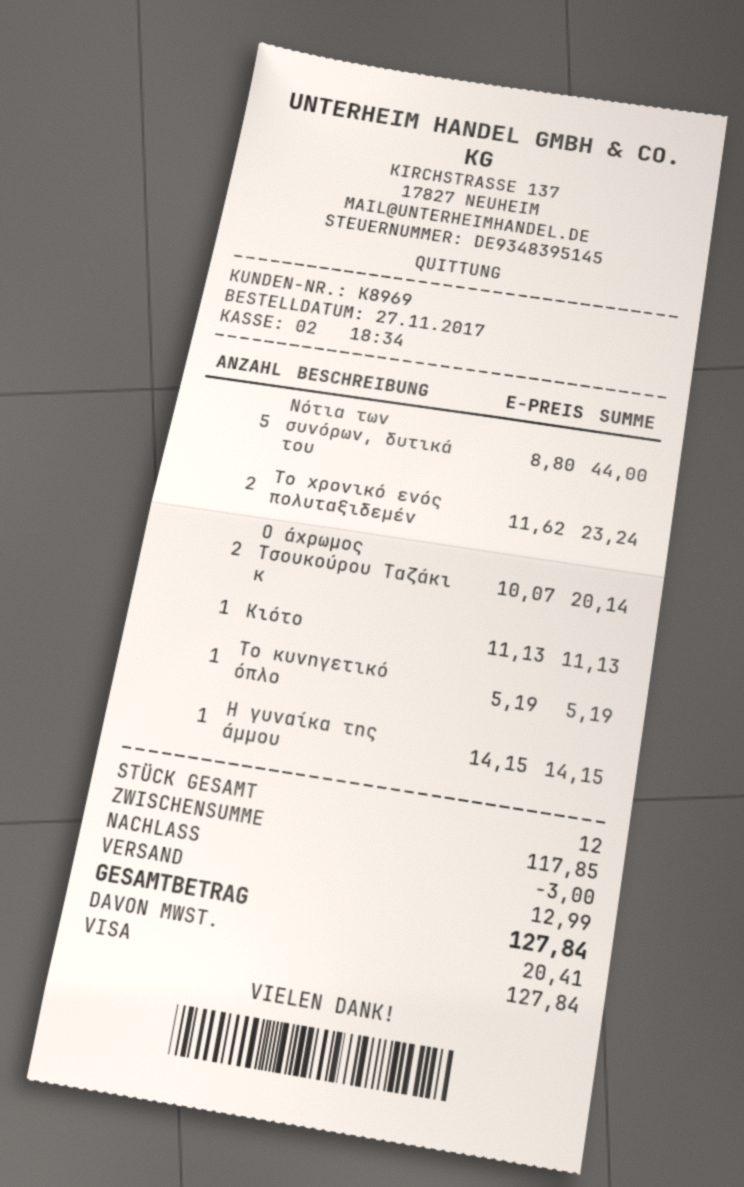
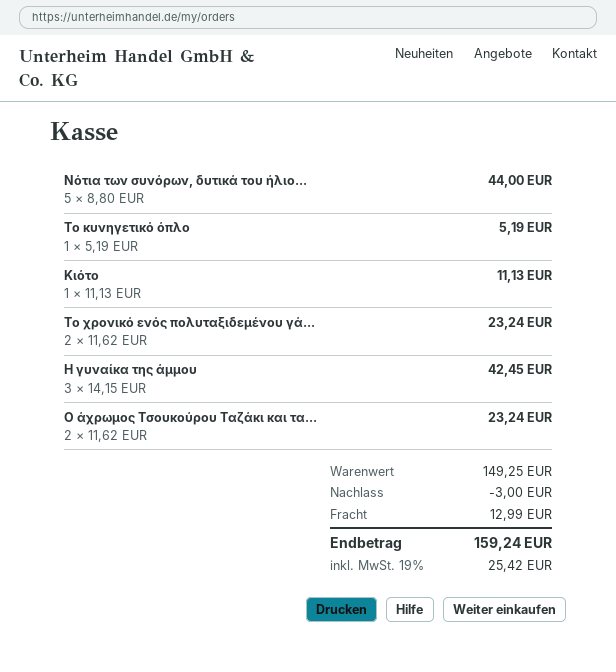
Ο άχρωμος Τσουκούρου Ταζάκι κ: 2 x 10.07 = 20.14 -> 2 x 11.62 = 23.24
Η γυναίκα της άμμου: 1 x 14.15 = 14.15 -> 3 x 14.15 = 42.45
subtotal: 117.85 -> 149.25
tax: 20.41 -> 25.42
total: 127.84 -> 159.24

